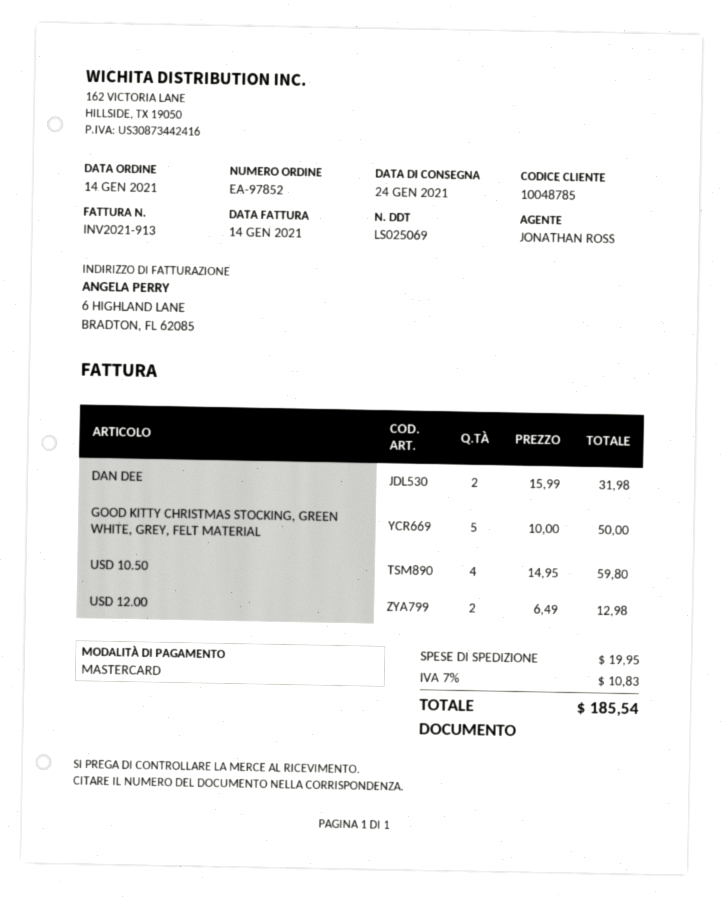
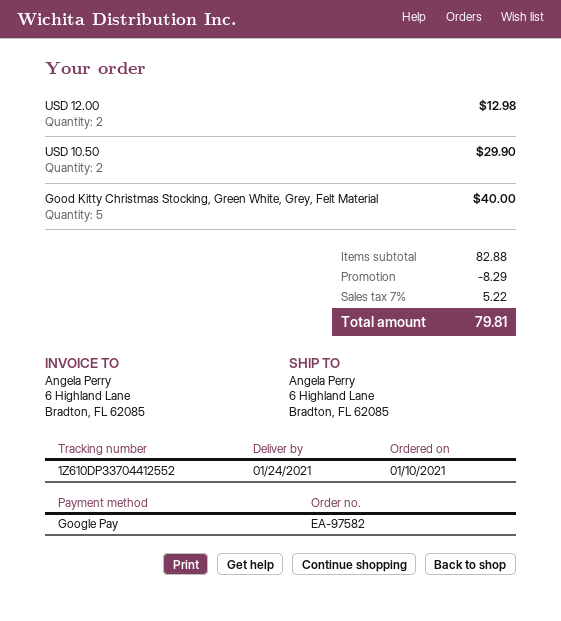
order number: EA-97852 -> EA-97582
order date: 2021-01-14 -> 2021-01-10
payment method: Mastercard -> Google Pay
DAN DEE: 2 for 31.98 -> none
GOOD KITTY CHRISTMAS STOCKING, GREEN WHITE, GREY, FELT MATERIAL: 5 for 50.00 -> 5 for 40.00
USD 10.50: 4 for 59.80 -> 2 for 29.90
discount: none -> 8.29
shipping: 19.95 -> none
tax: 7% = 10.83 -> 7% = 5.22
total: 185.54 -> 79.81

